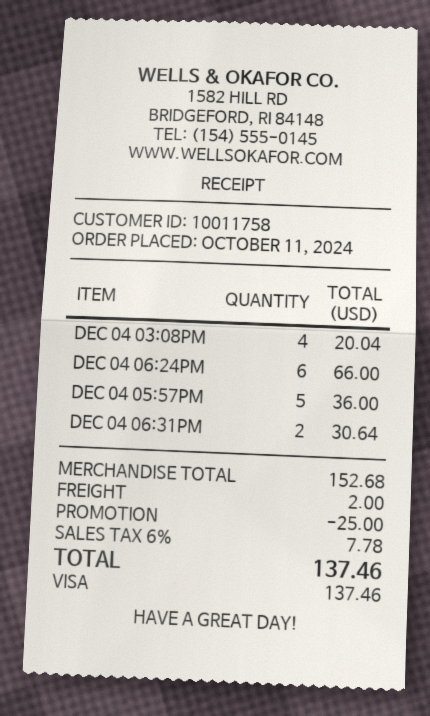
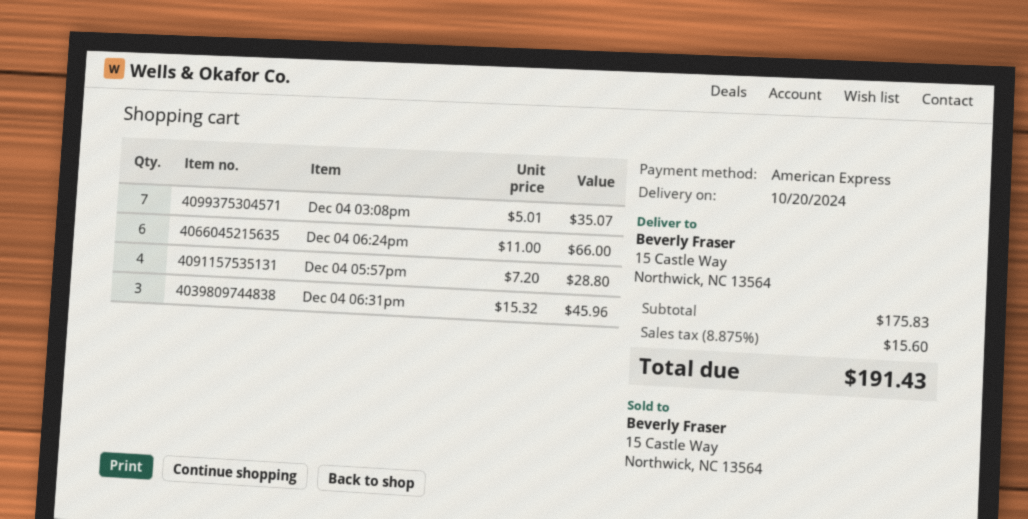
payment method: Visa -> American Express
DEC 04 03:08PM: 4 for 20.04 -> 7 for 35.07
DEC 04 05:57PM: 5 for 36.00 -> 4 for 28.80
DEC 04 06:31PM: 2 for 30.64 -> 3 for 45.96
subtotal: 152.68 -> 175.83
discount: 25.00 -> none
shipping: 2.00 -> none
tax: 6% = 7.78 -> 8.875% = 15.60
total: 137.46 -> 191.43

